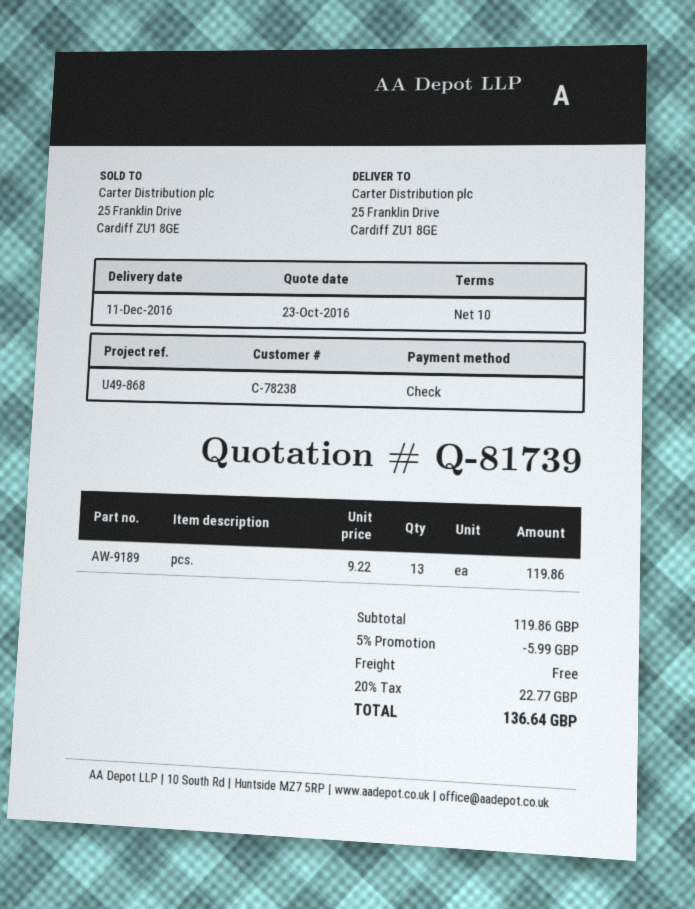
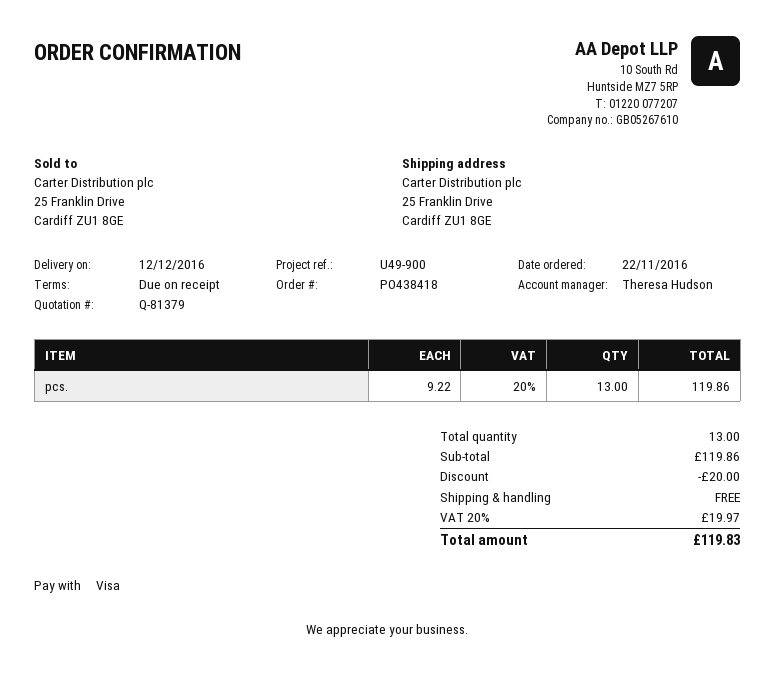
quote number: Q-81739 -> Q-81379
delivery date: 2016-12-11 -> 2016-12-12
payment terms: 10 days -> on receipt
reference: U49-868 -> U49-900
payment method: cheque -> Visa
discount: 5.99 -> 20.00
tax: 20% = 22.77 -> 20% = 19.97
total: 136.64 -> 119.83

